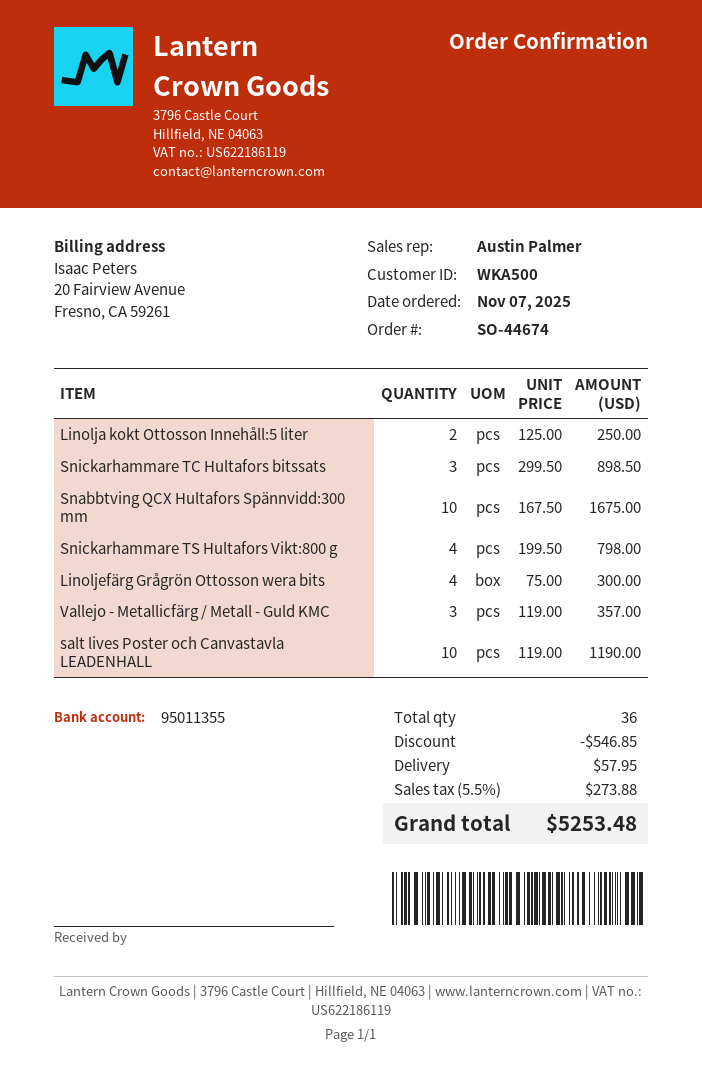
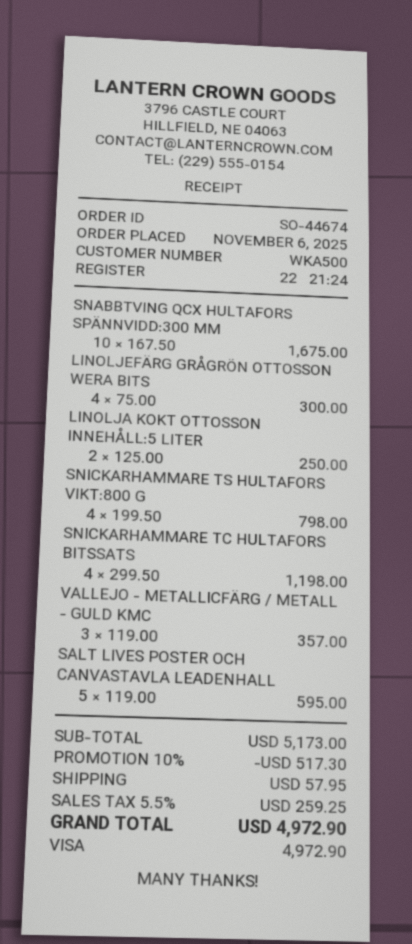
order date: 2025-11-07 -> 2025-11-06
Snickarhammare TC Hultafors bitssats: 3 x 299.50 = 898.50 -> 4 x 299.50 = 1198.00
salt lives Poster och Canvastavla LEADENHALL: 10 x 119.00 = 1190.00 -> 5 x 119.00 = 595.00
discount: 546.85 -> 517.30
tax: 5.5% = 273.88 -> 5.5% = 259.25
total: 5253.48 -> 4972.90

